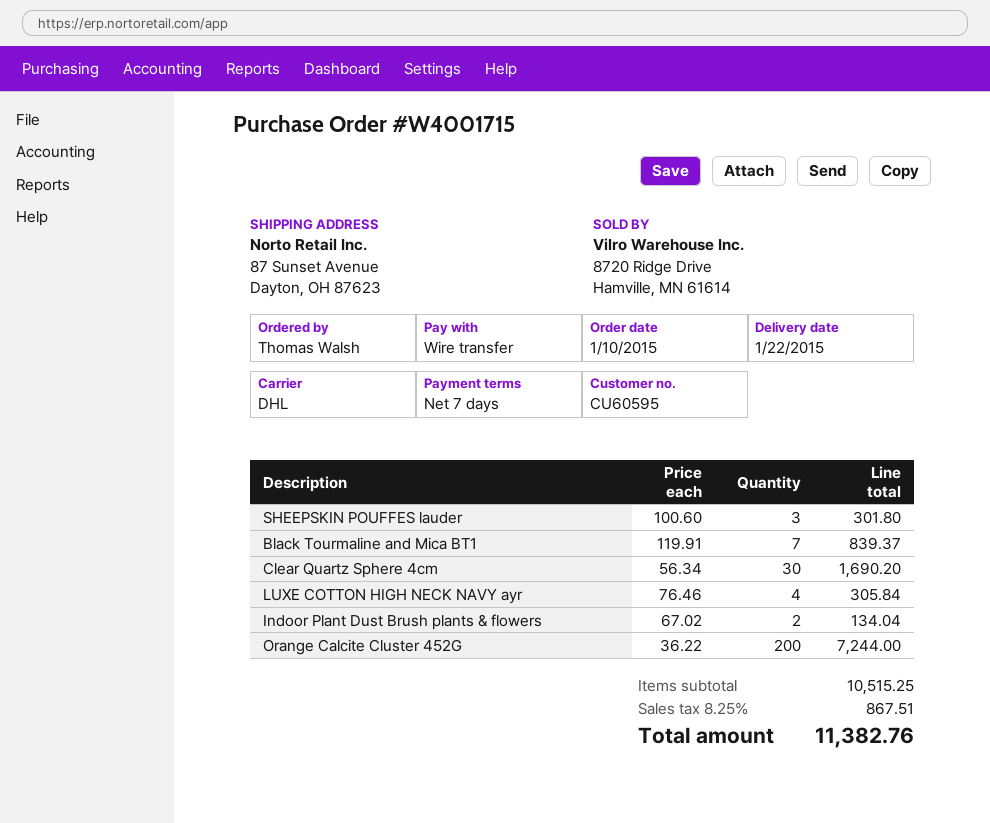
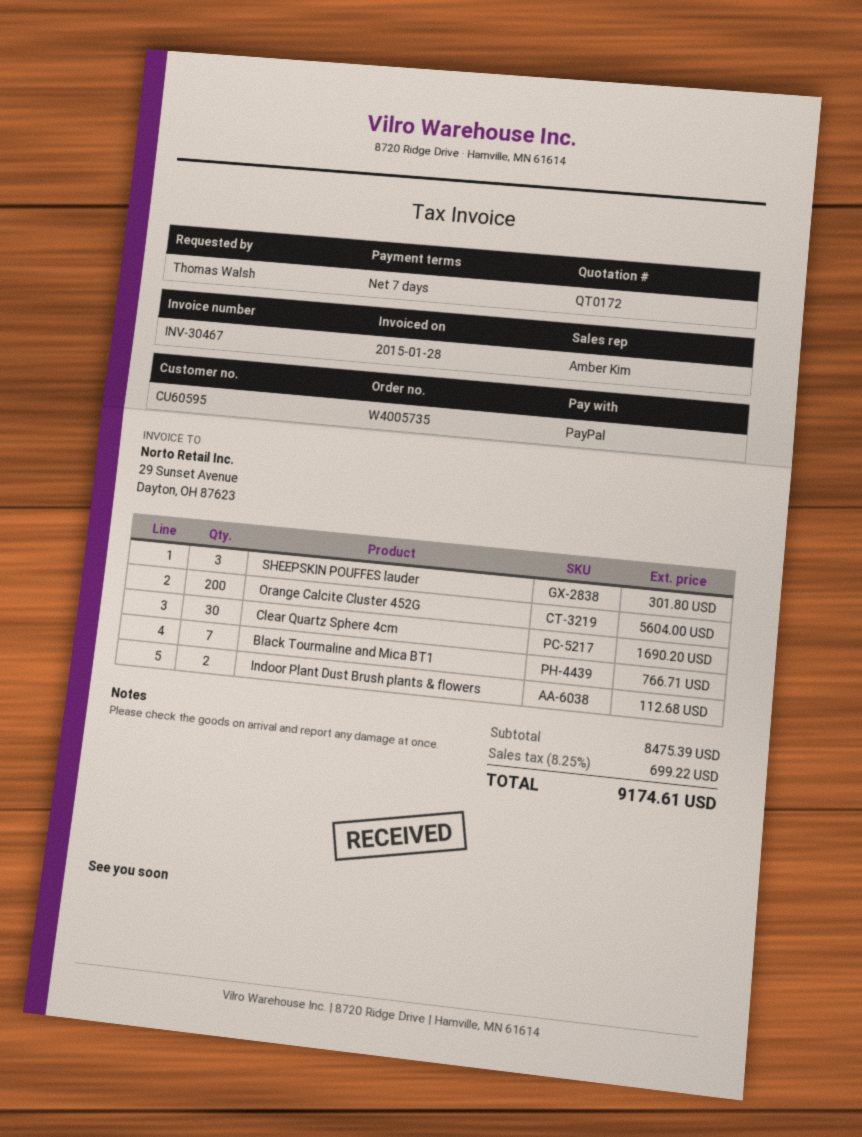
order number: W4001715 -> W4005735
payment method: bank transfer -> PayPal
Black Tourmaline and Mica BT1: 7 for 839.37 -> 7 for 766.71
LUXE COTTON HIGH NECK NAVY ayr: 4 for 305.84 -> none
Indoor Plant Dust Brush plants & flowers: 2 for 134.04 -> 2 for 112.68
Orange Calcite Cluster 452G: 200 for 7244.00 -> 200 for 5604.00
subtotal: 10515.25 -> 8475.39
tax: 8.25% = 867.51 -> 8.25% = 699.22
total: 11382.76 -> 9174.61

